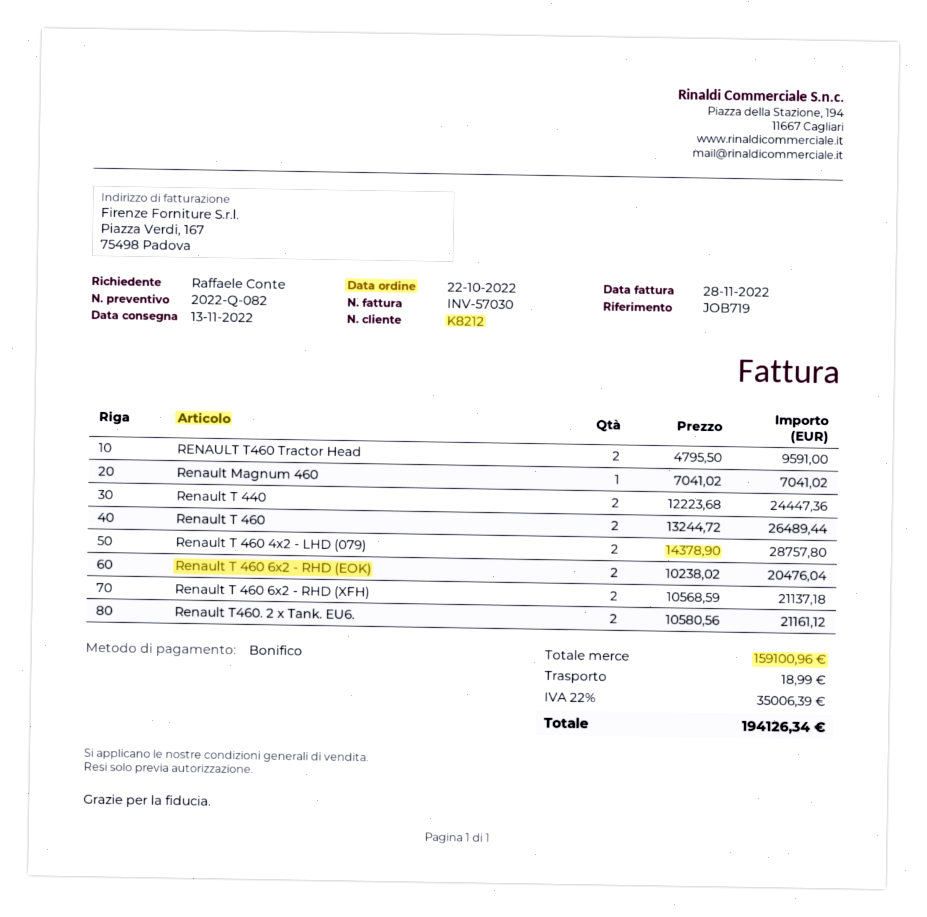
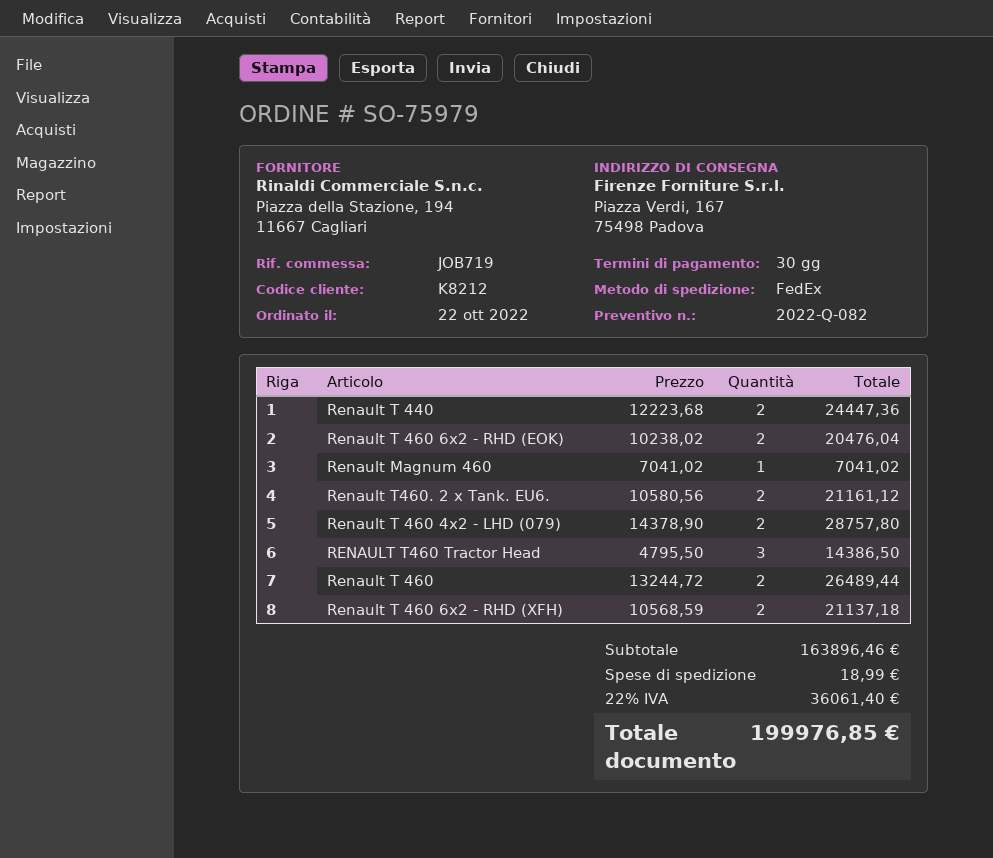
RENAULT T460 Tractor Head: 2 x 4795.50 = 9591.00 -> 3 x 4795.50 = 14386.50
subtotal: 159100.96 -> 163896.46
tax: 22% = 35006.39 -> 22% = 36061.40
total: 194126.34 -> 199976.85

